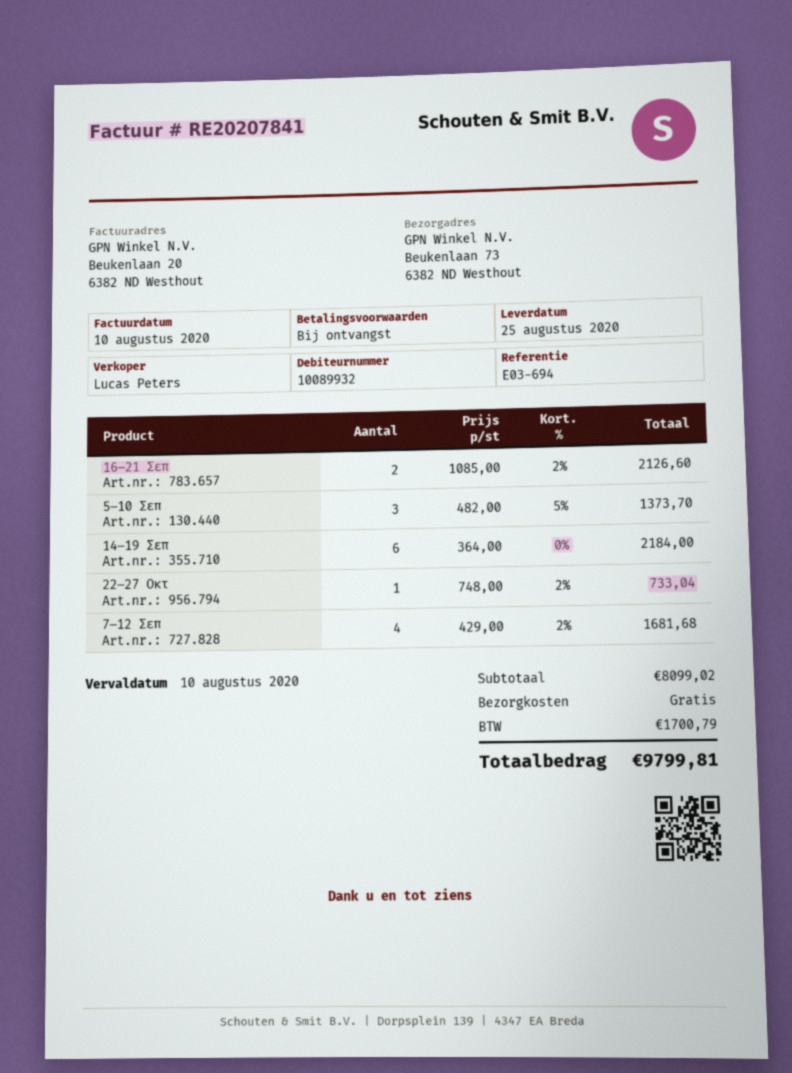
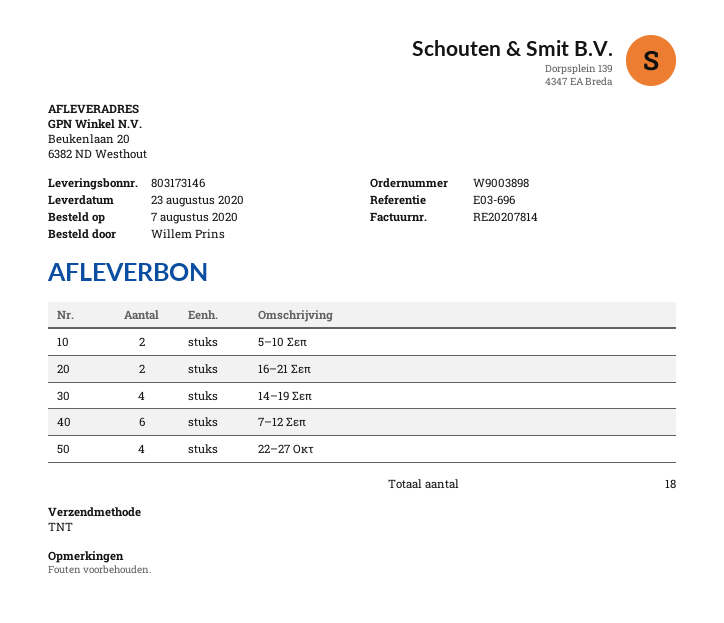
delivery date: 2020-08-25 -> 2020-08-23
invoice number: RE20207841 -> RE20207814
reference: E03-694 -> E03-696
ship to: Beukenlaan 73, 6382 ND Westhout -> Beukenlaan 20, 6382 ND Westhout
5–10 Σεπ: 3 -> 2
14–19 Σεπ: 6 -> 4
22–27 Οκτ: 1 -> 4
7–12 Σεπ: 4 -> 6

